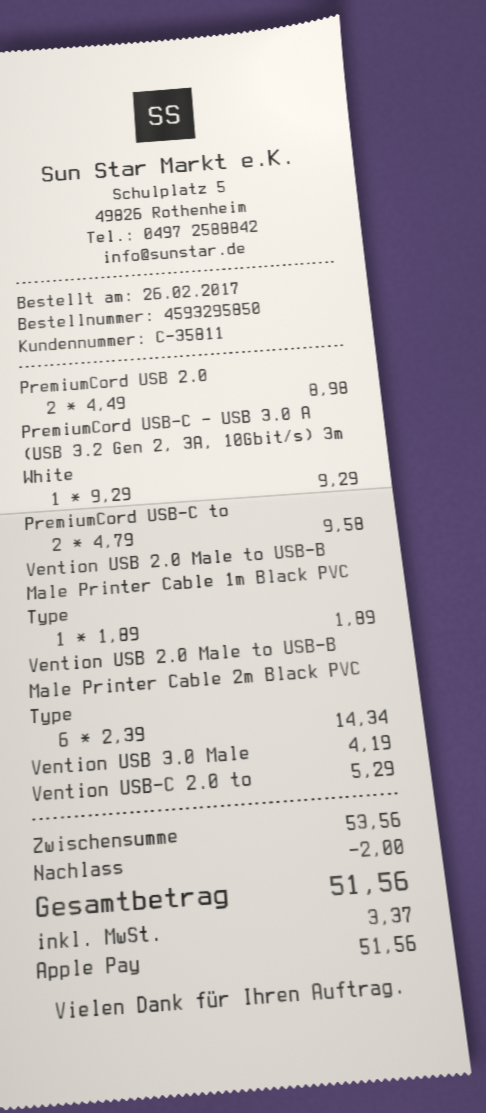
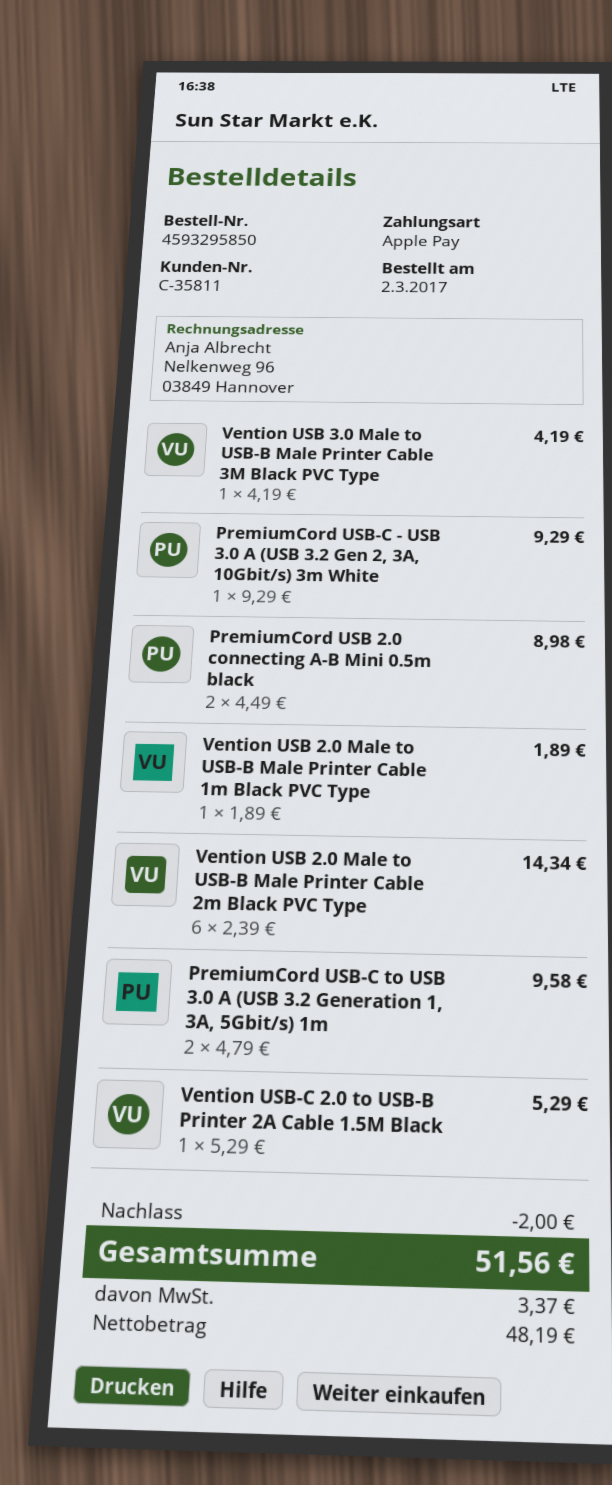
order date: 2017-02-26 -> 2017-03-02

